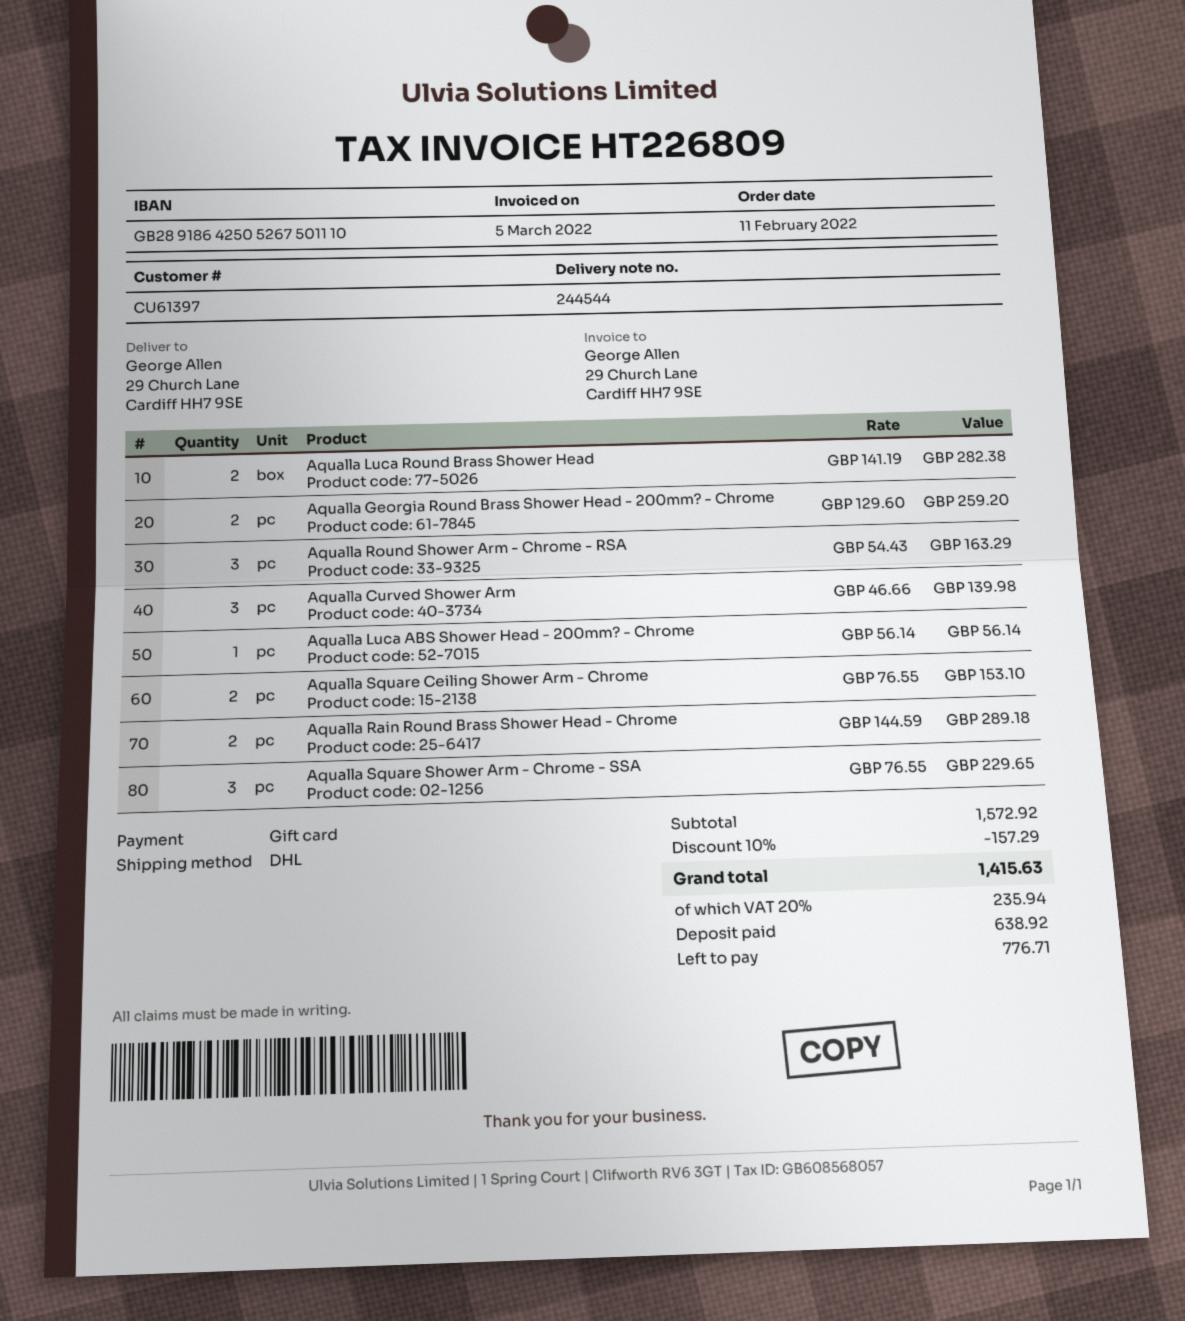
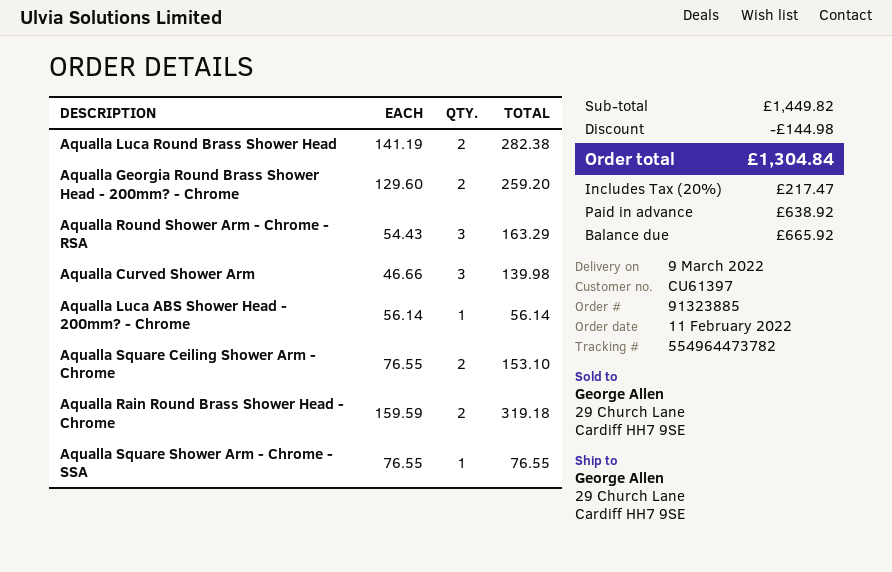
Aqualla Rain Round Brass Shower Head - Chrome: 2 x 144.59 = 289.18 -> 2 x 159.59 = 319.18
Aqualla Square Shower Arm - Chrome - SSA: 3 x 76.55 = 229.65 -> 1 x 76.55 = 76.55
subtotal: 1572.92 -> 1449.82
discount: 157.29 -> 144.98
tax: 20% = 235.94 -> 20% = 217.47
total: 1415.63 -> 1304.84
balance: 776.71 -> 665.92

